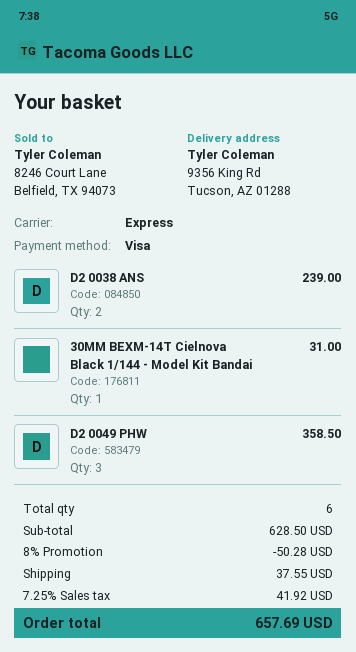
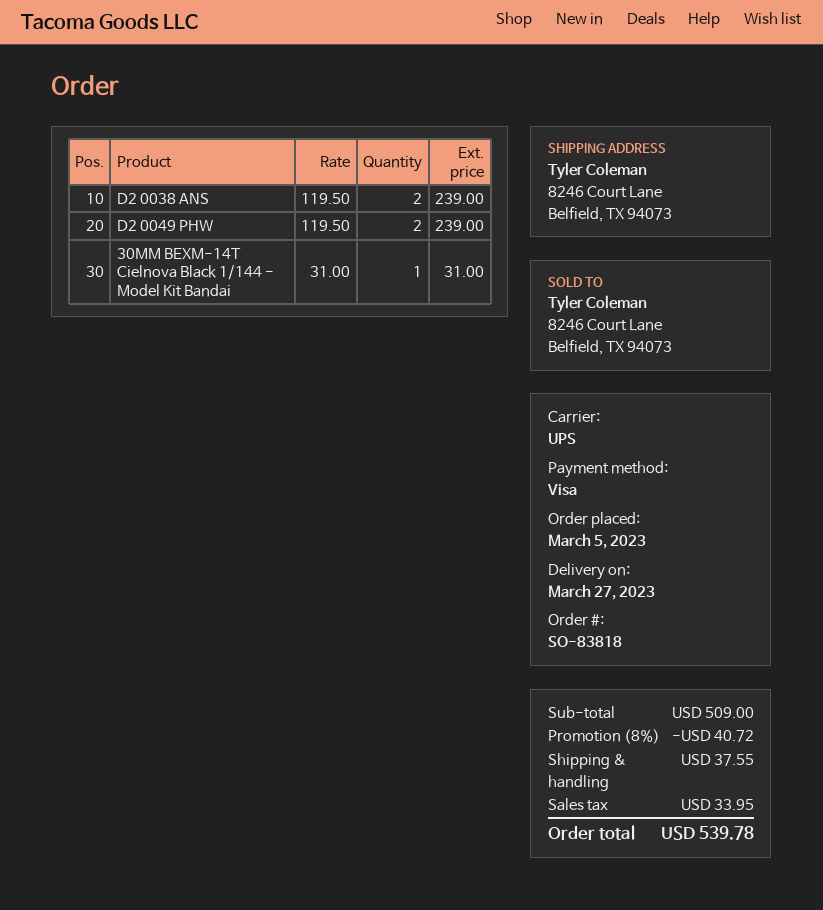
shipping method: express -> UPS
ship to: 9356 King Rd, Tucson, AZ 01288 -> 8246 Court Lane, Belfield, TX 94073
D2 0049 PHW: 3 for 358.50 -> 2 for 239.00
subtotal: 628.50 -> 509.00
discount: 8% = 50.28 -> 8% = 40.72
tax: 41.92 -> 33.95
total: 657.69 -> 539.78

